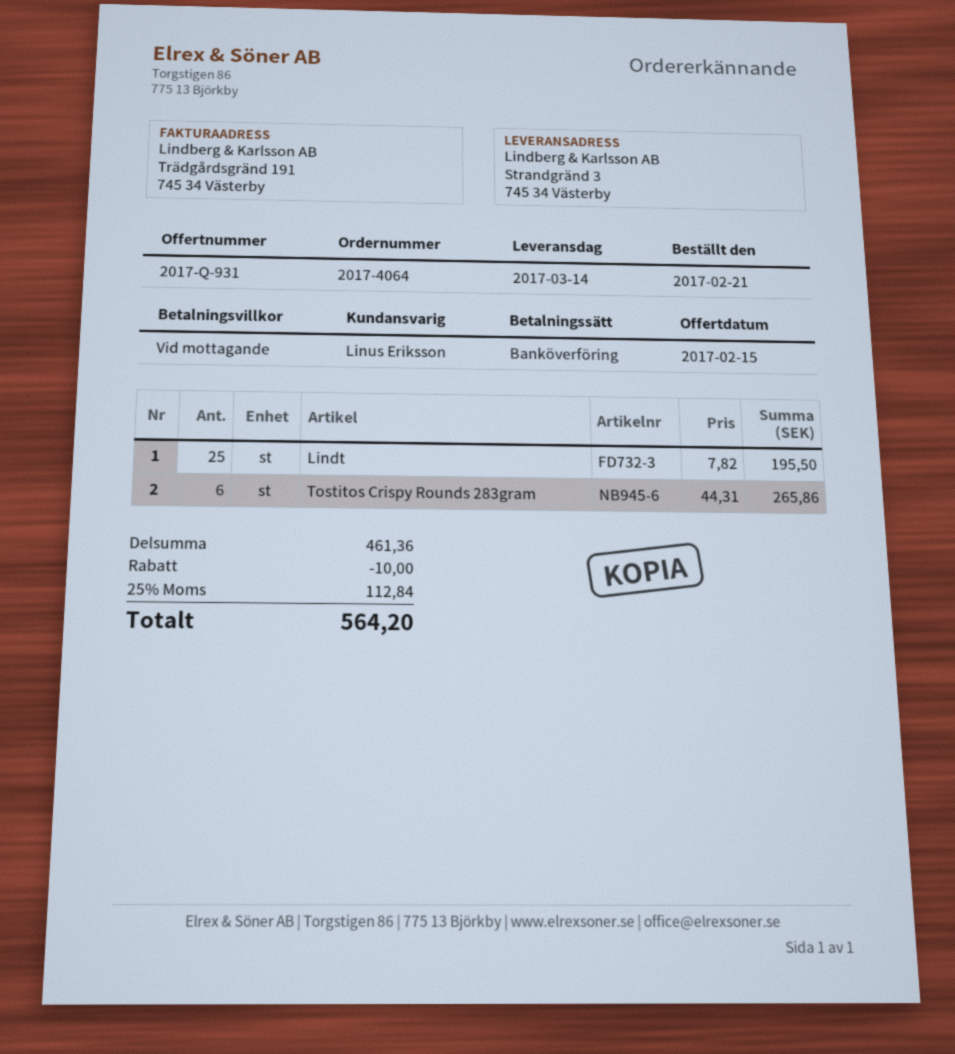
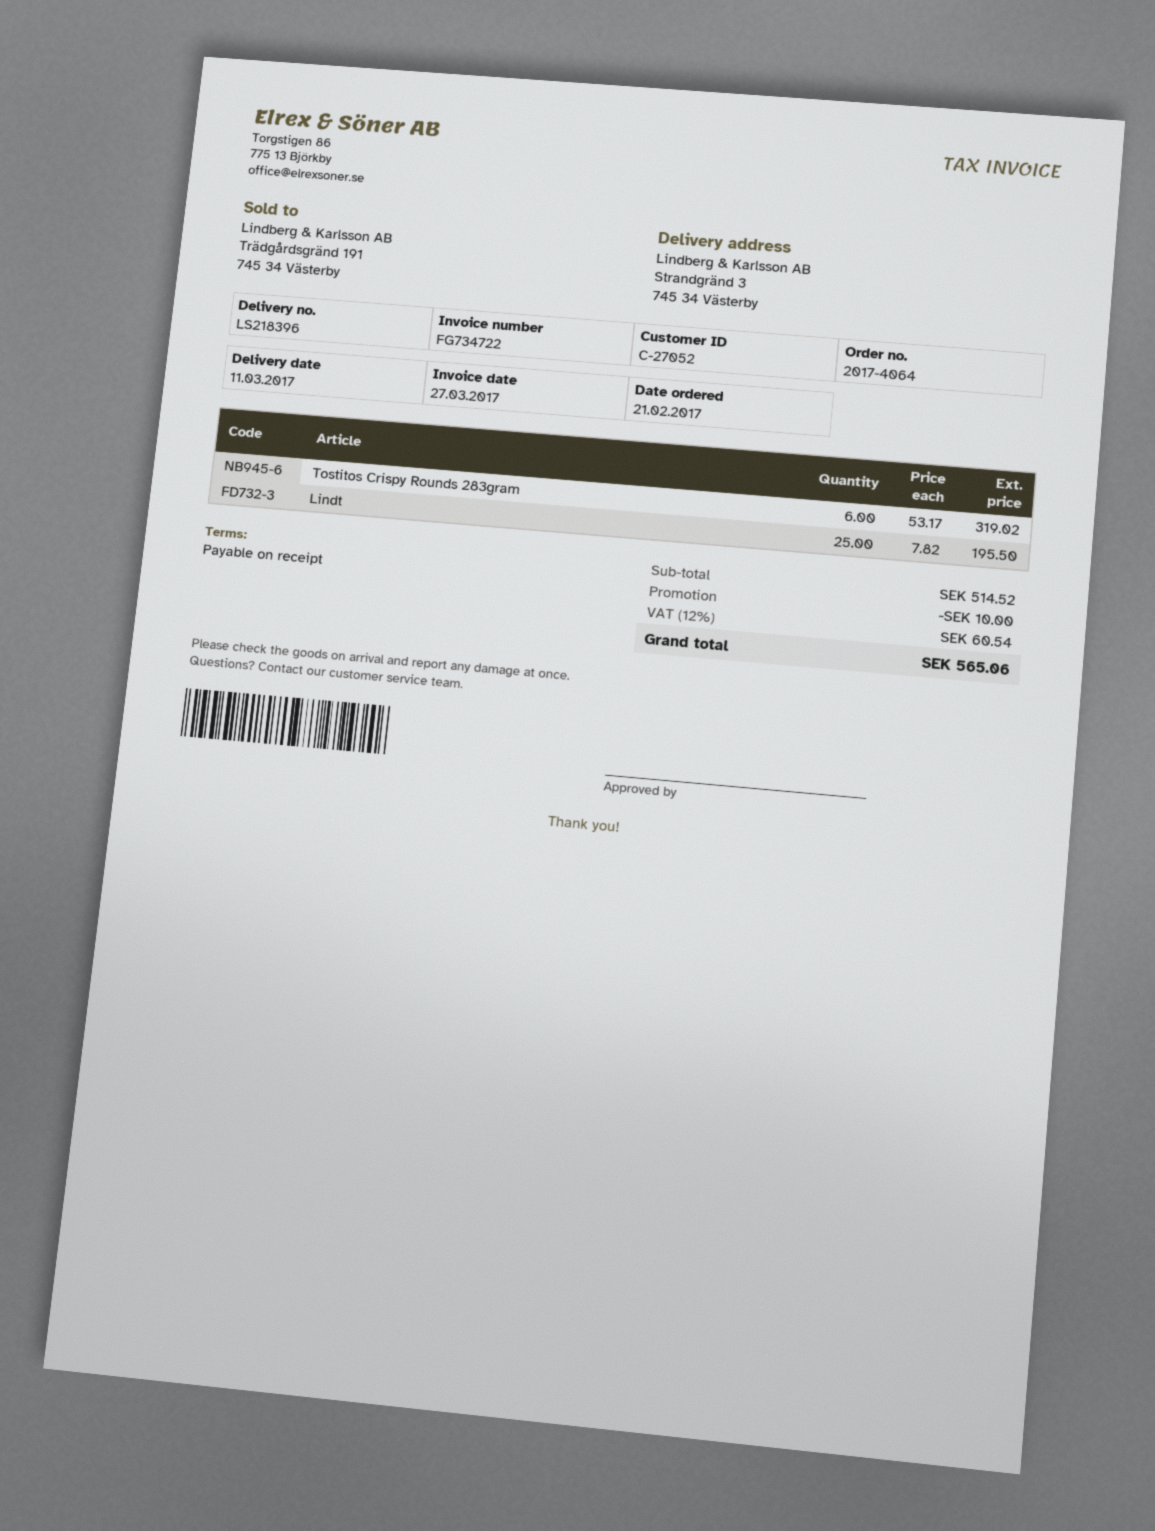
delivery date: 2017-03-14 -> 2017-03-11
Tostitos Crispy Rounds 283gram: 6 x 44.31 = 265.86 -> 6 x 53.17 = 319.02
subtotal: 461.36 -> 514.52
tax: 25% = 112.84 -> 12% = 60.54
total: 564.20 -> 565.06

